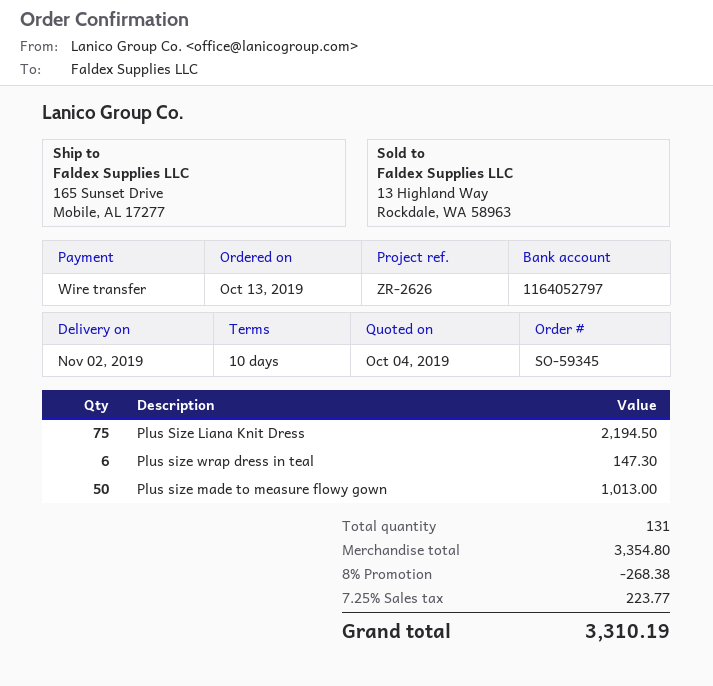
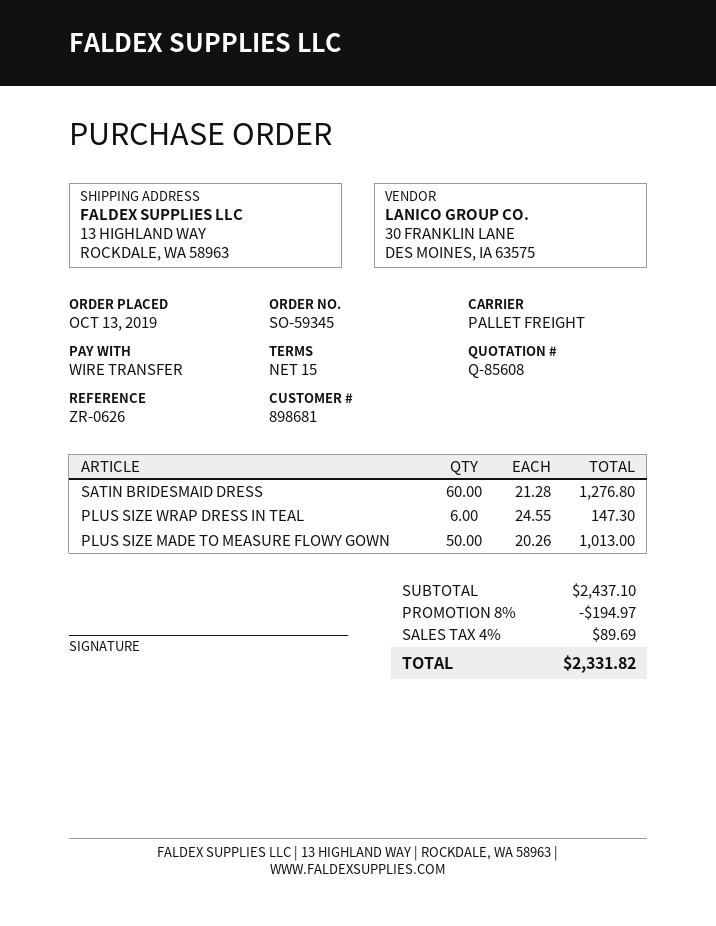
payment terms: 10 days -> 15 days
reference: ZR-2626 -> ZR-0626
ship to: 165 Sunset Drive, Mobile, AL 17277 -> 13 HIGHLAND WAY, ROCKDALE, WA 58963
Plus Size Liana Knit Dress: 75 for 2194.50 -> none
SATIN BRIDESMAID DRESS: none -> 60 for 1276.80
subtotal: 3354.80 -> 2437.10
discount: 8% = 268.38 -> 8% = 194.97
tax: 7.25% = 223.77 -> 4% = 89.69
total: 3310.19 -> 2331.82

